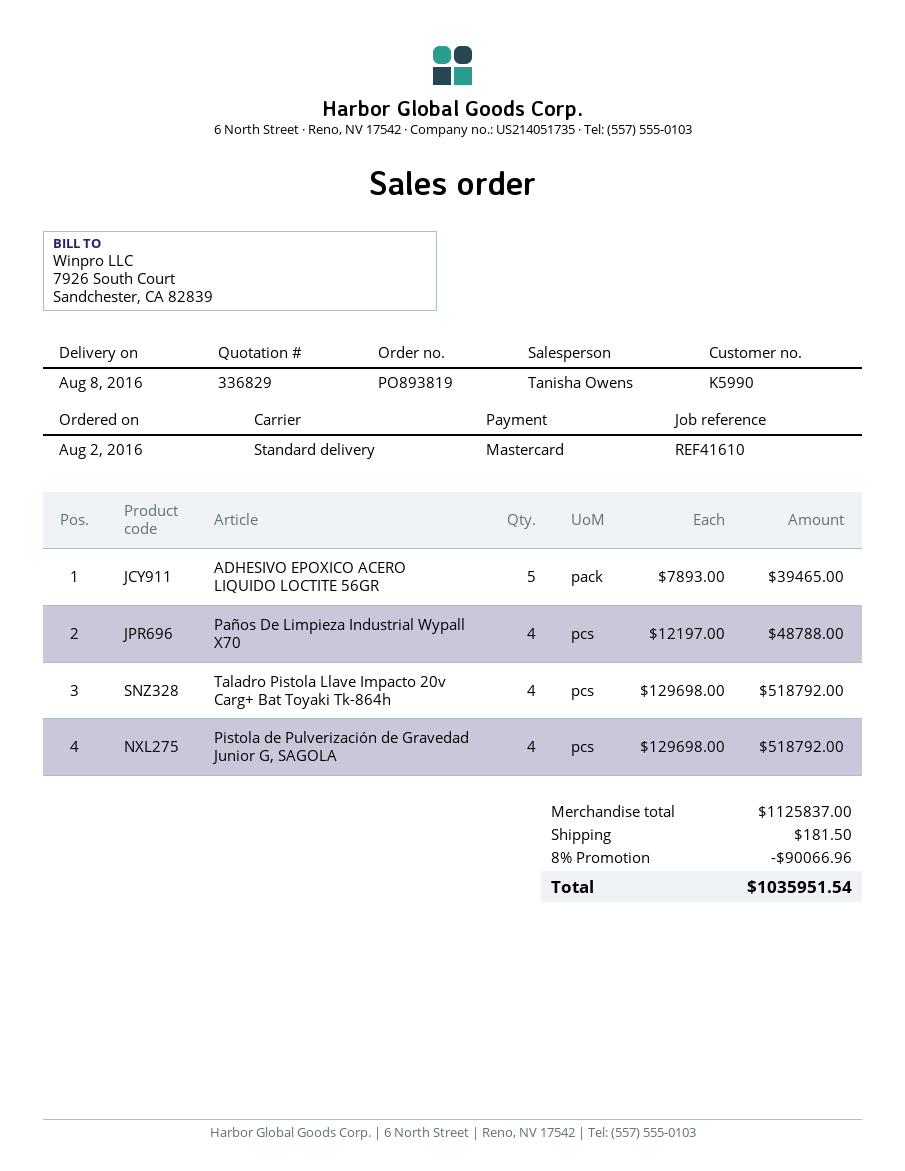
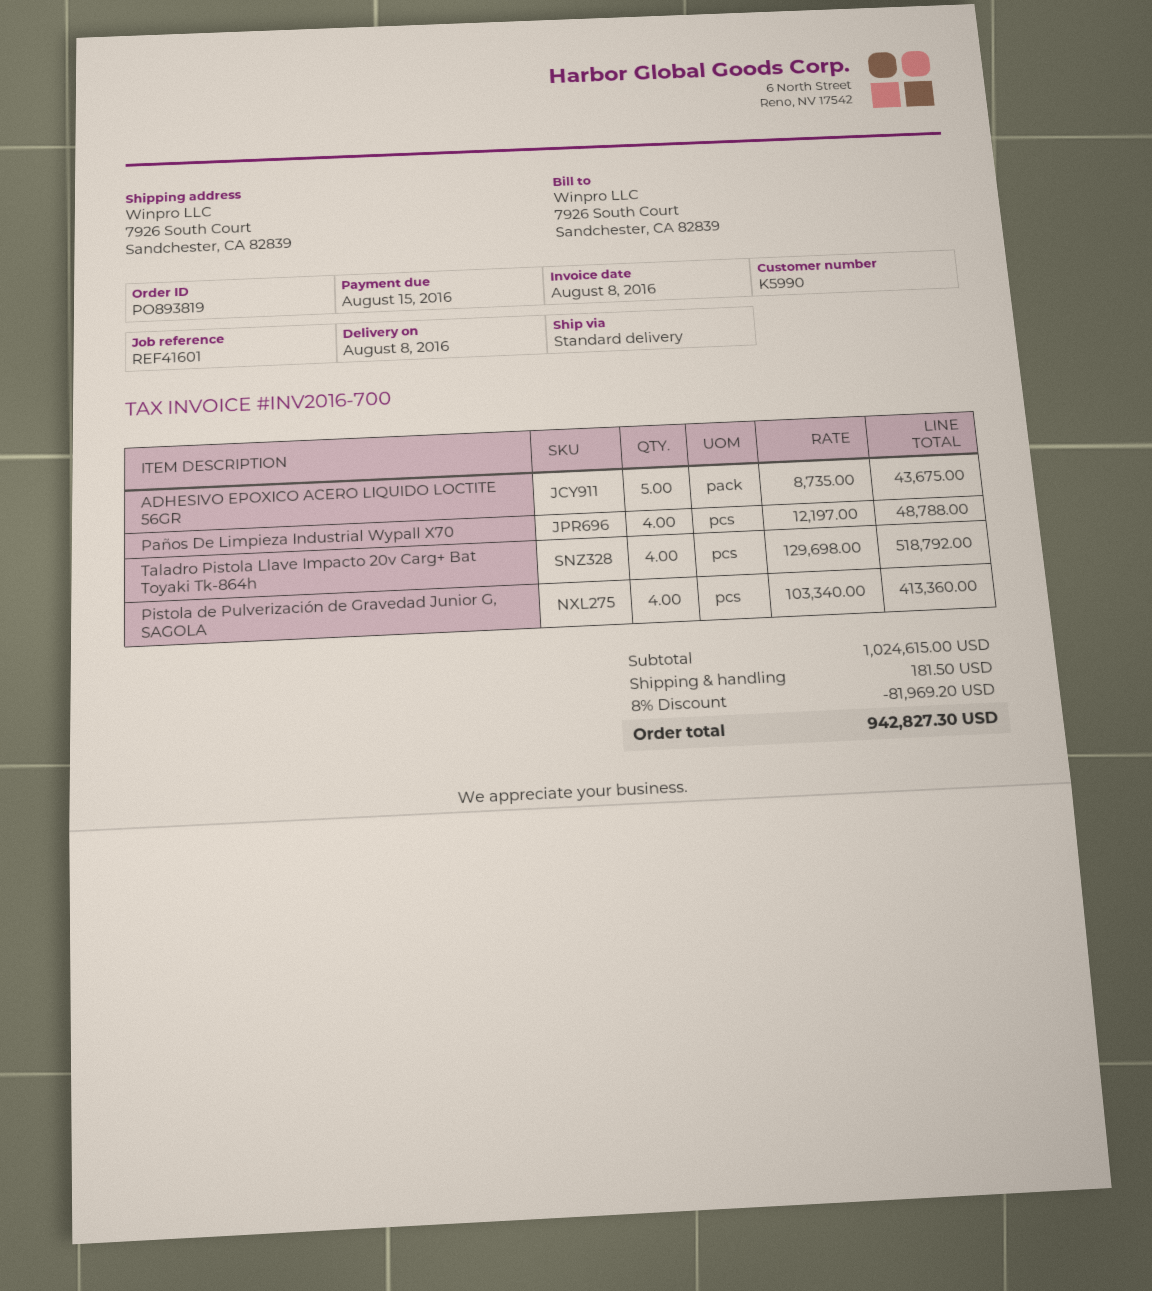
reference: REF41610 -> REF41601
ADHESIVO EPOXICO ACERO LIQUIDO LOCTITE 56GR: 5 x 7893.00 = 39465.00 -> 5 x 8735.00 = 43675.00
Pistola de Pulverización de Gravedad Junior G, SAGOLA: 4 x 129698.00 = 518792.00 -> 4 x 103340.00 = 413360.00
subtotal: 1125837.00 -> 1024615.00
discount: 8% = 90066.96 -> 8% = 81969.20
total: 1035951.54 -> 942827.30

